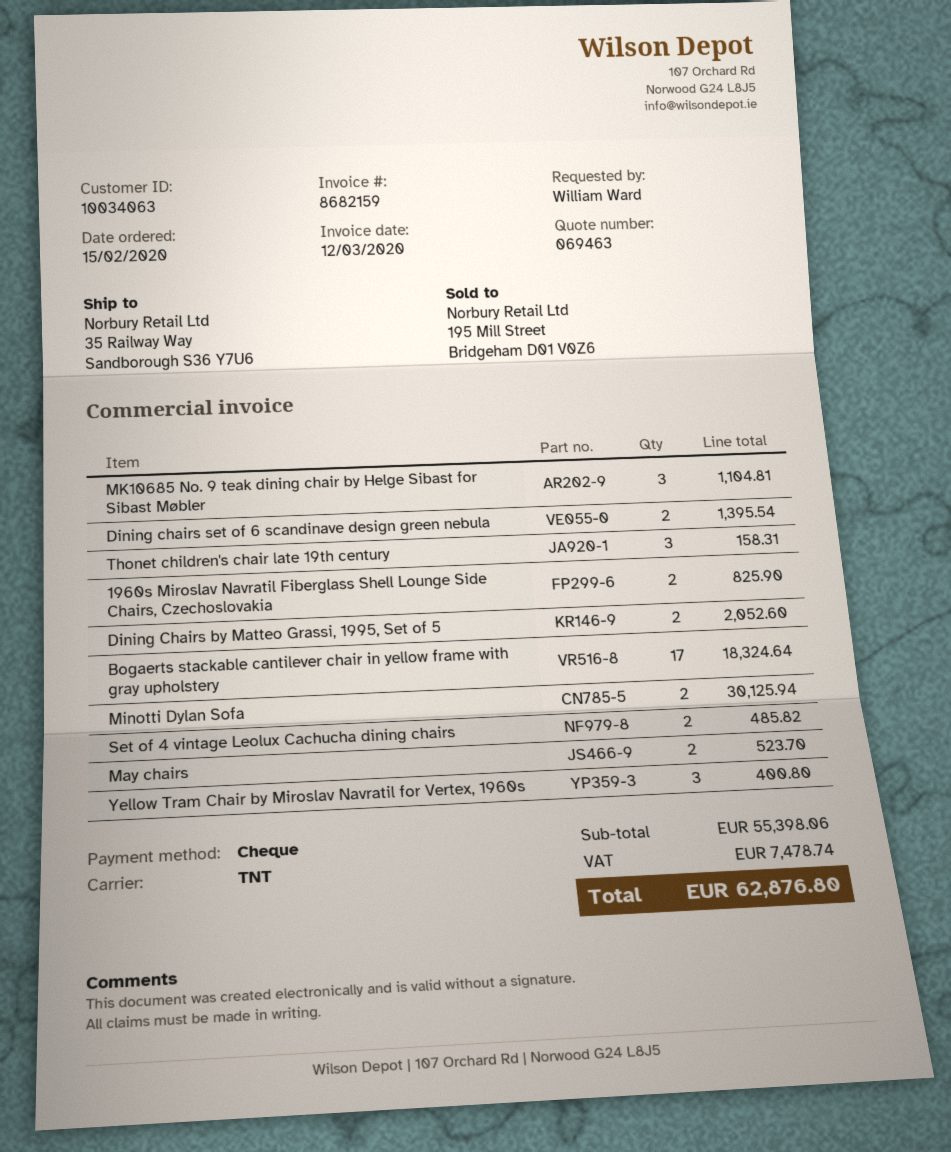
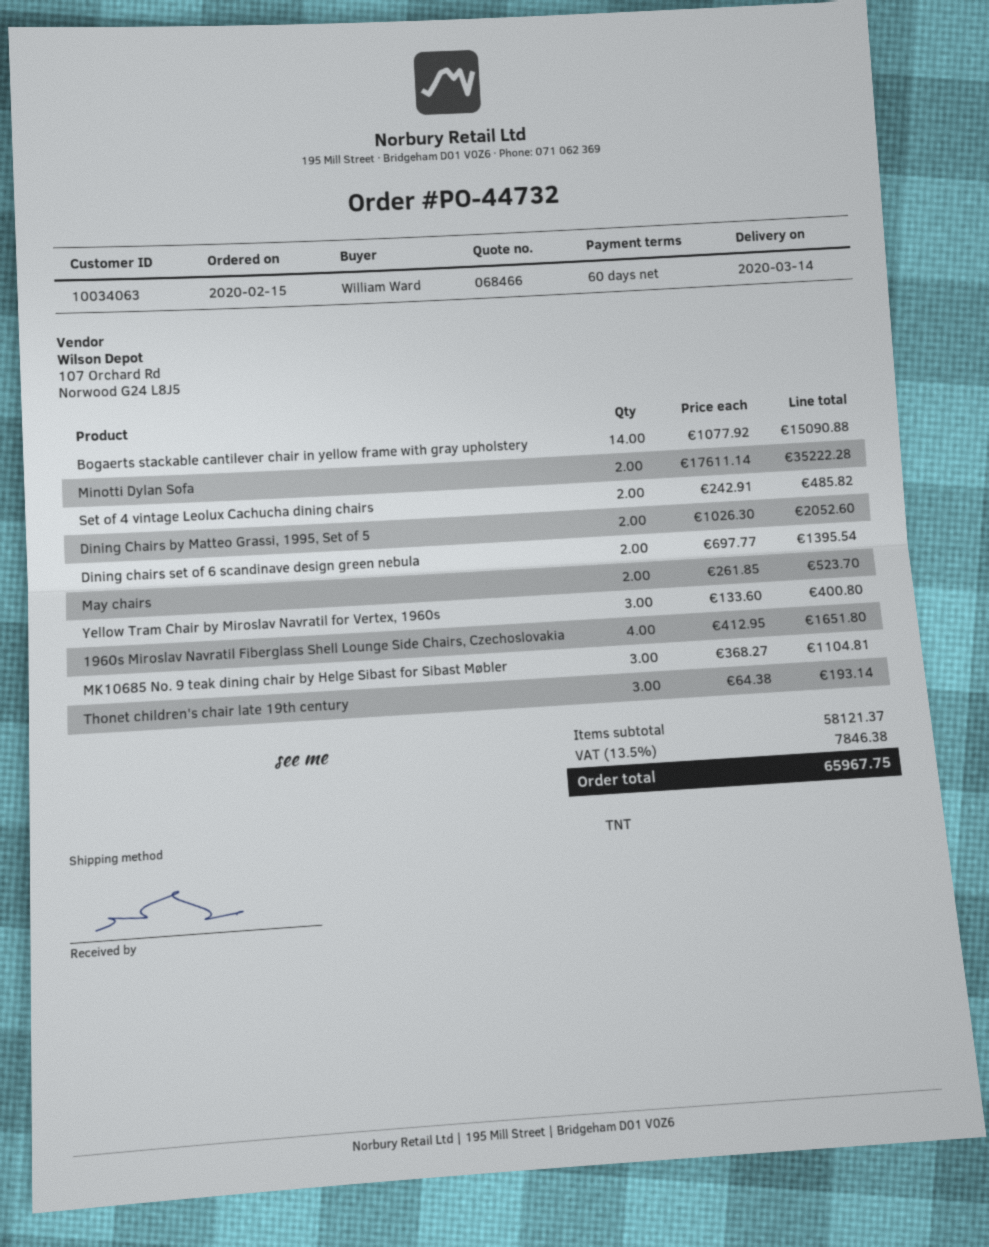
quote number: 069463 -> 068466
Thonet children's chair late 19th century: 3 for 158.31 -> 3 for 193.14
1960s Miroslav Navratil Fiberglass Shell Lounge Side Chairs, Czechoslovakia: 2 for 825.90 -> 4 for 1651.80
Bogaerts stackable cantilever chair in yellow frame with gray upholstery: 17 for 18324.64 -> 14 for 15090.88
Minotti Dylan Sofa: 2 for 30125.94 -> 2 for 35222.28
subtotal: 55398.06 -> 58121.37
tax: 7478.74 -> 7846.38
total: 62876.80 -> 65967.75

